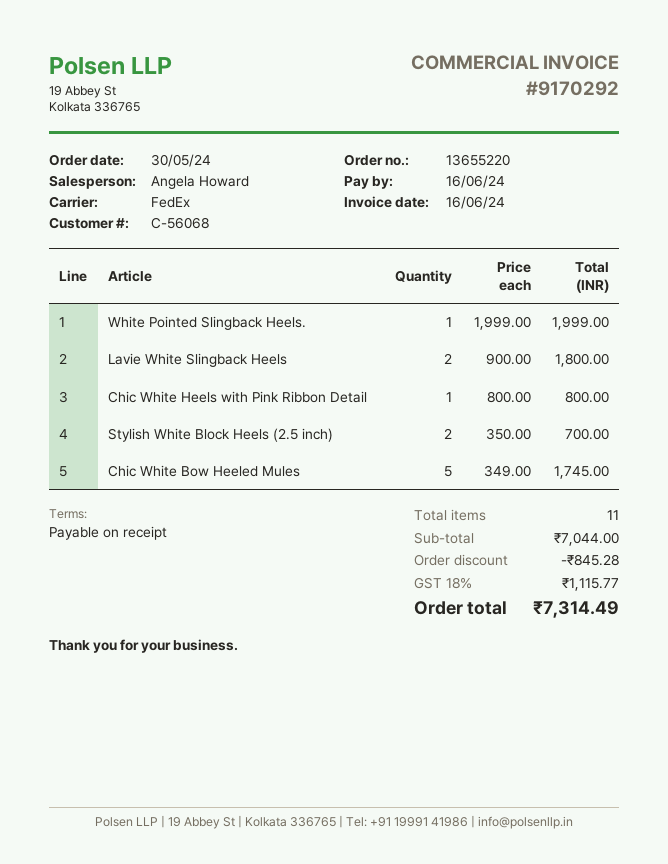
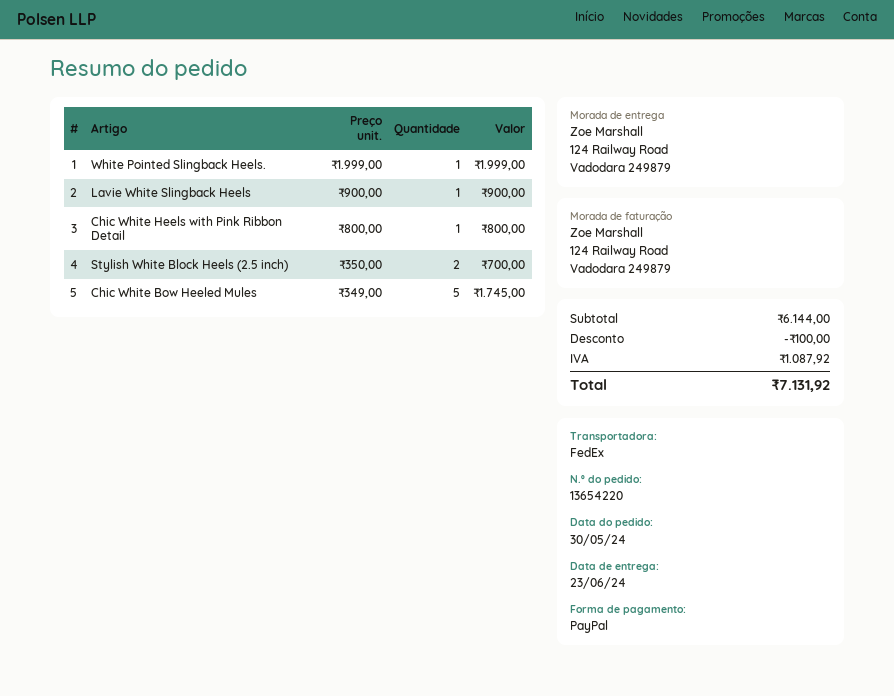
order number: 13655220 -> 13654220
Lavie White Slingback Heels: 2 x 900.00 = 1800.00 -> 1 x 900.00 = 900.00
subtotal: 7044.00 -> 6144.00
discount: 845.28 -> 100.00
tax: 1115.77 -> 1087.92
total: 7314.49 -> 7131.92

